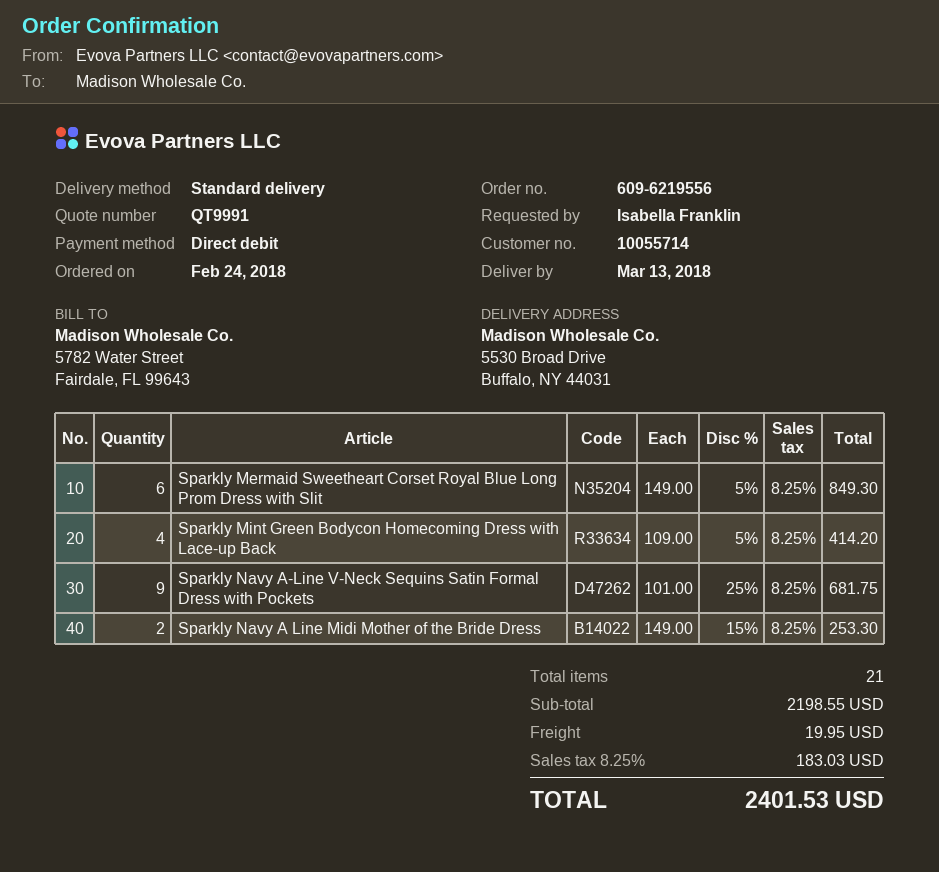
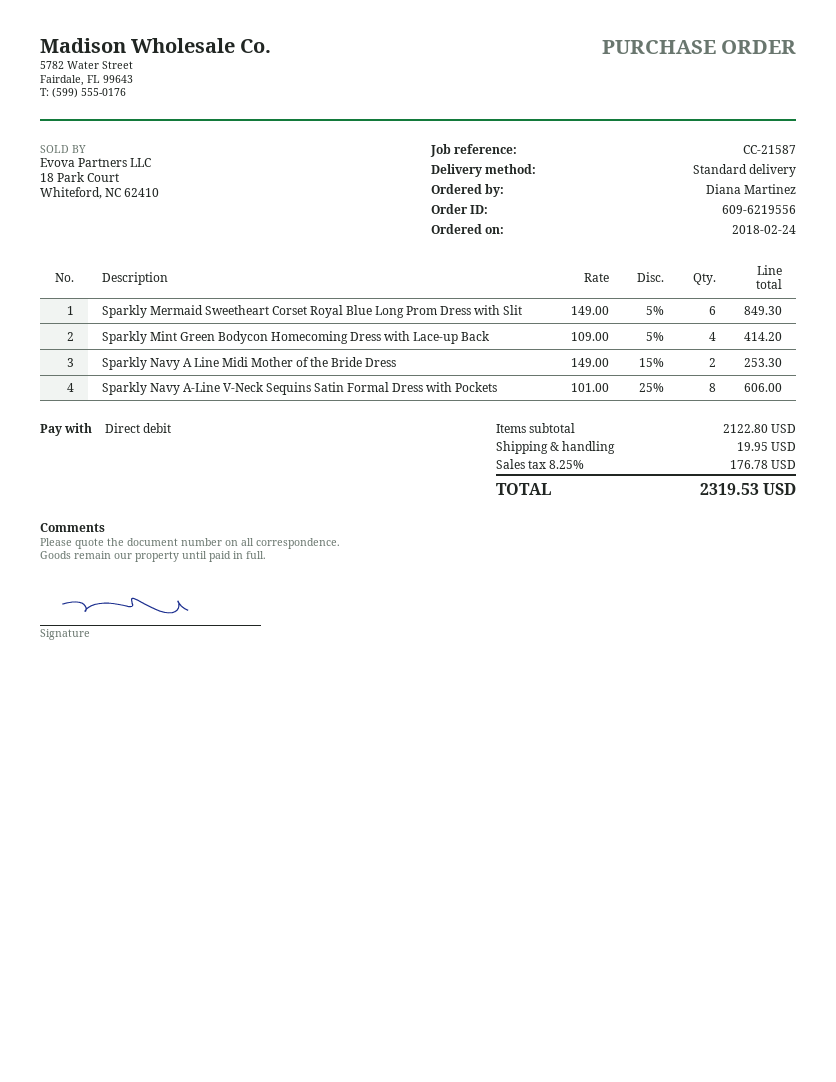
ordered by: Isabella Franklin -> Diana Martinez
Sparkly Navy A-Line V-Neck Sequins Satin Formal Dress with Pockets: 9 x 101.00 - 25% = 681.75 -> 8 x 101.00 - 25% = 606.00
subtotal: 2198.55 -> 2122.80
tax: 8.25% = 183.03 -> 8.25% = 176.78
total: 2401.53 -> 2319.53

